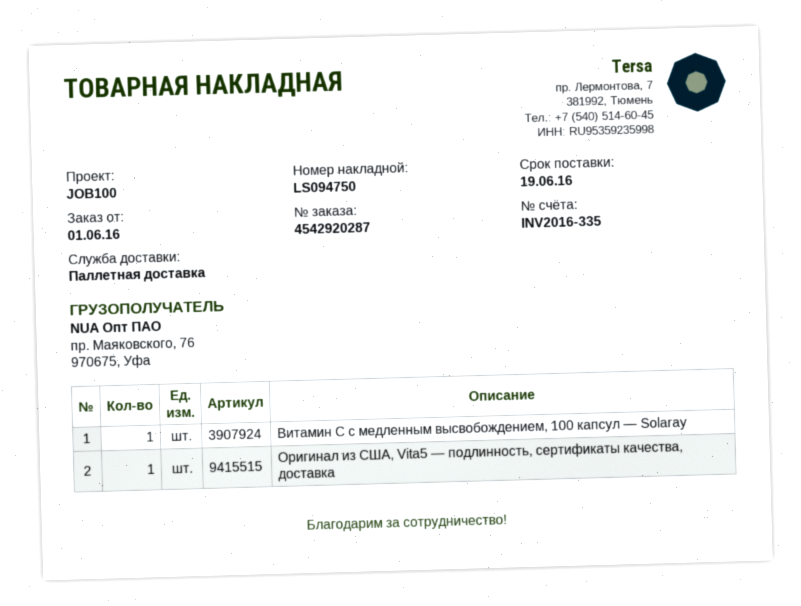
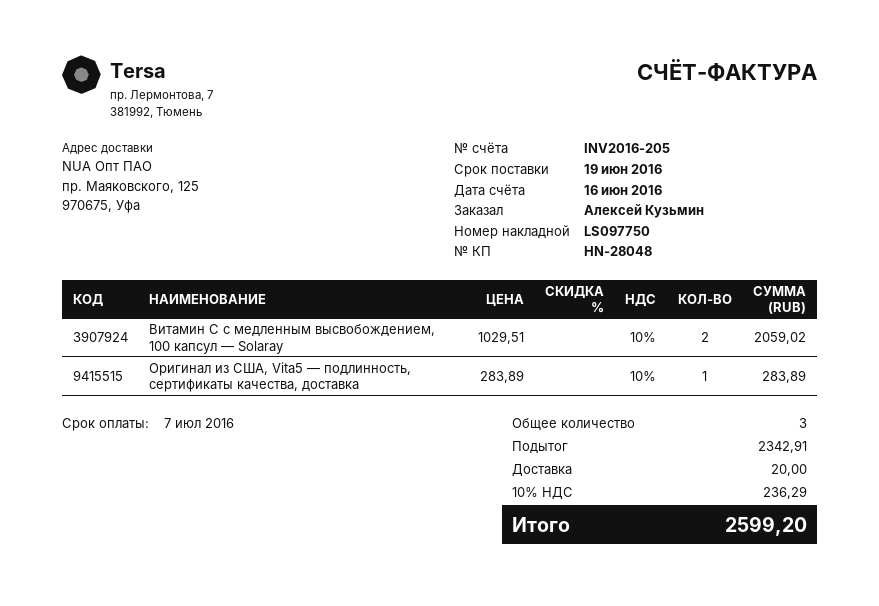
delivery note number: LS094750 -> LS097750
invoice number: INV2016-335 -> INV2016-205
ship to: пр. Маяковского, 76, 970675, Уфа -> пр. Маяковского, 125, 970675, Уфа
Витамин C с медленным высвобождением, 100 капсул — Solaray: 1 -> 2

